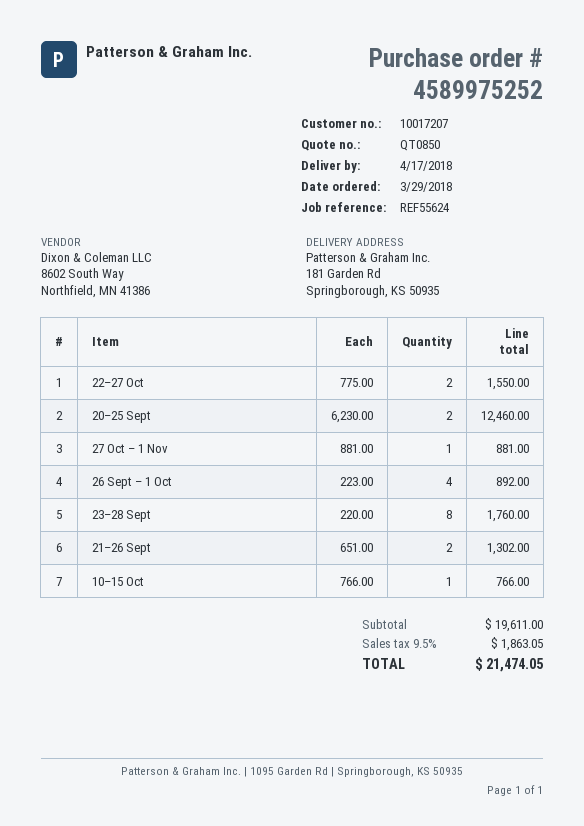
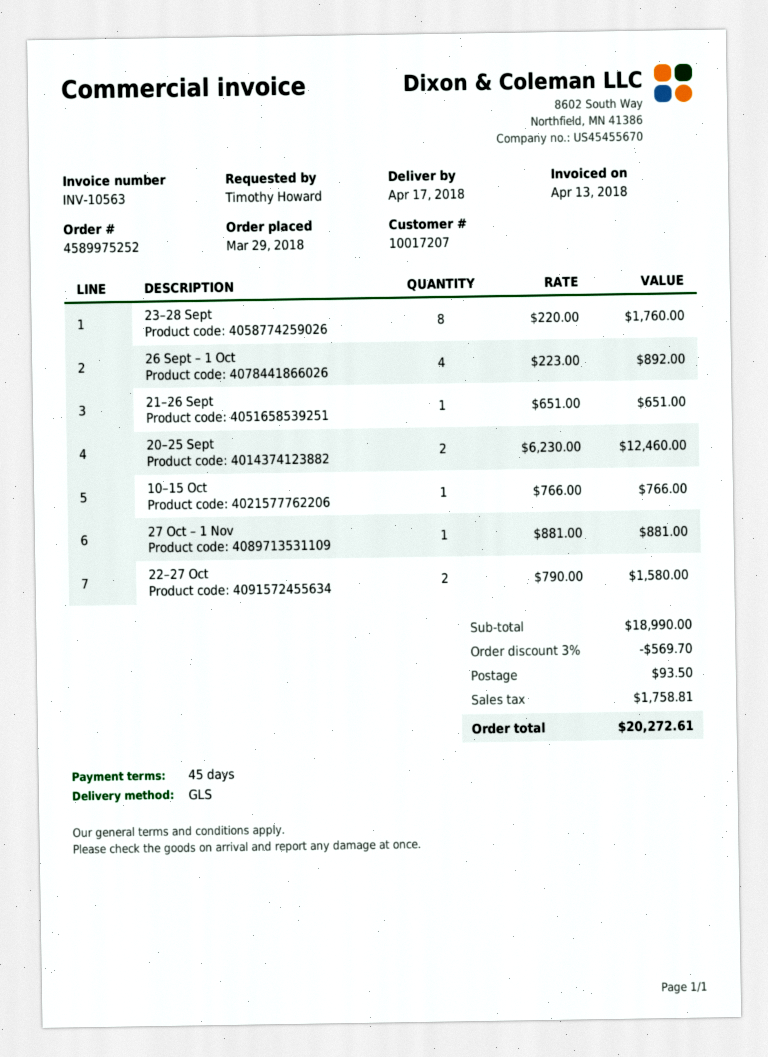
22–27 Oct: 2 x 775.00 = 1550.00 -> 2 x 790.00 = 1580.00
21–26 Sept: 2 x 651.00 = 1302.00 -> 1 x 651.00 = 651.00
subtotal: 19611.00 -> 18990.00
discount: none -> 3% = 569.70
shipping: none -> 93.50
tax: 1863.05 -> 1758.81
total: 21474.05 -> 20272.61

